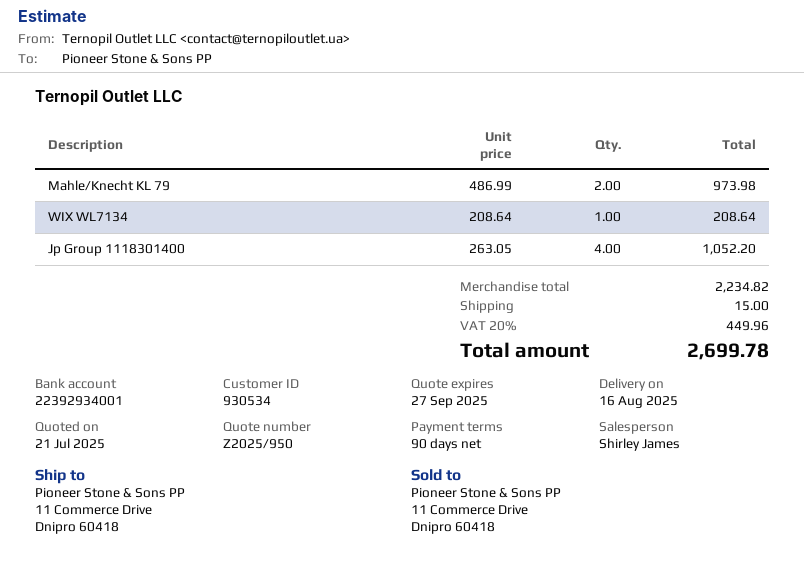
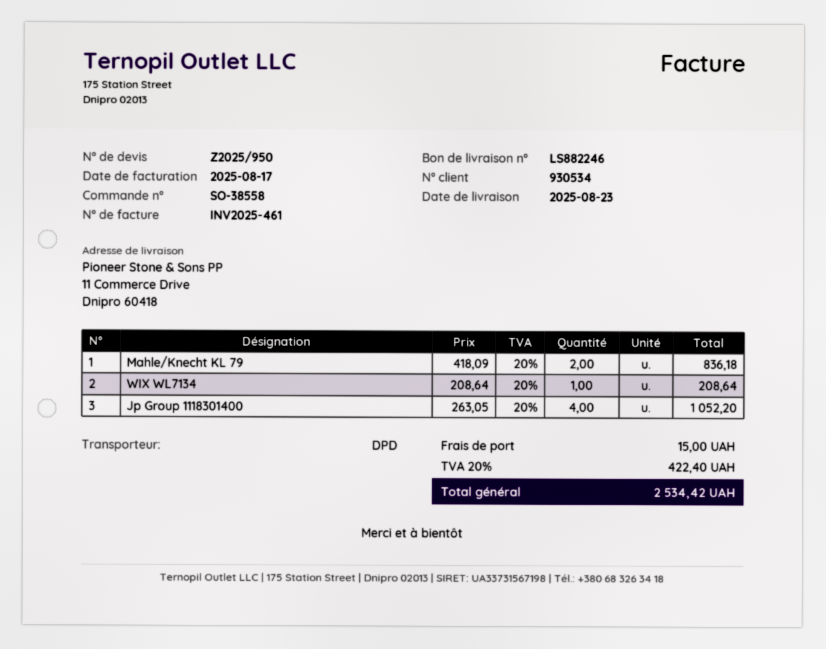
delivery date: 2025-08-16 -> 2025-08-23
Mahle/Knecht KL 79: 2 x 486.99 = 973.98 -> 2 x 418.09 = 836.18
tax: 20% = 449.96 -> 20% = 422.40
total: 2699.78 -> 2534.42

